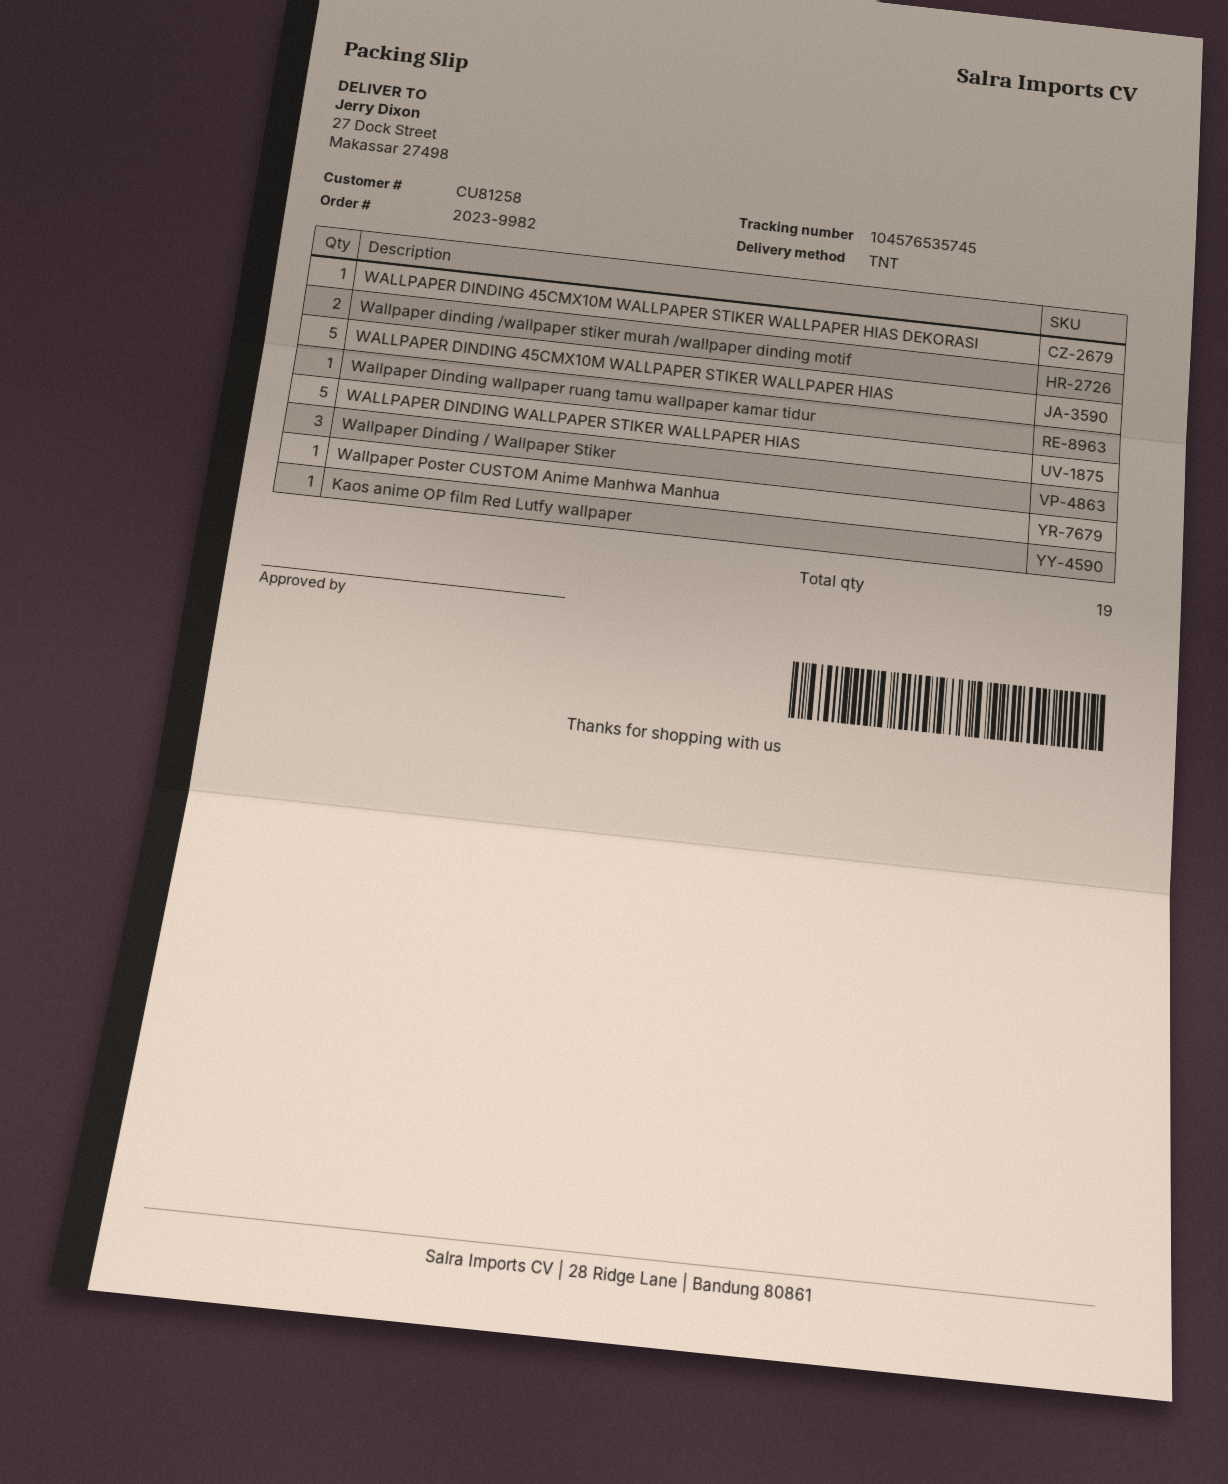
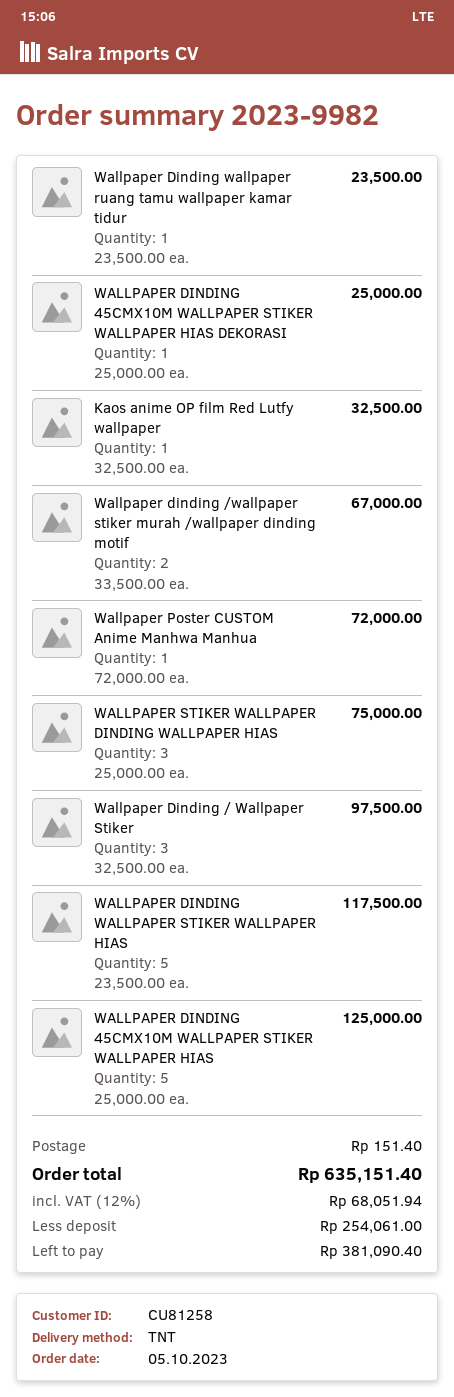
WALLPAPER STIKER WALLPAPER DINDING WALLPAPER HIAS: none -> 3

